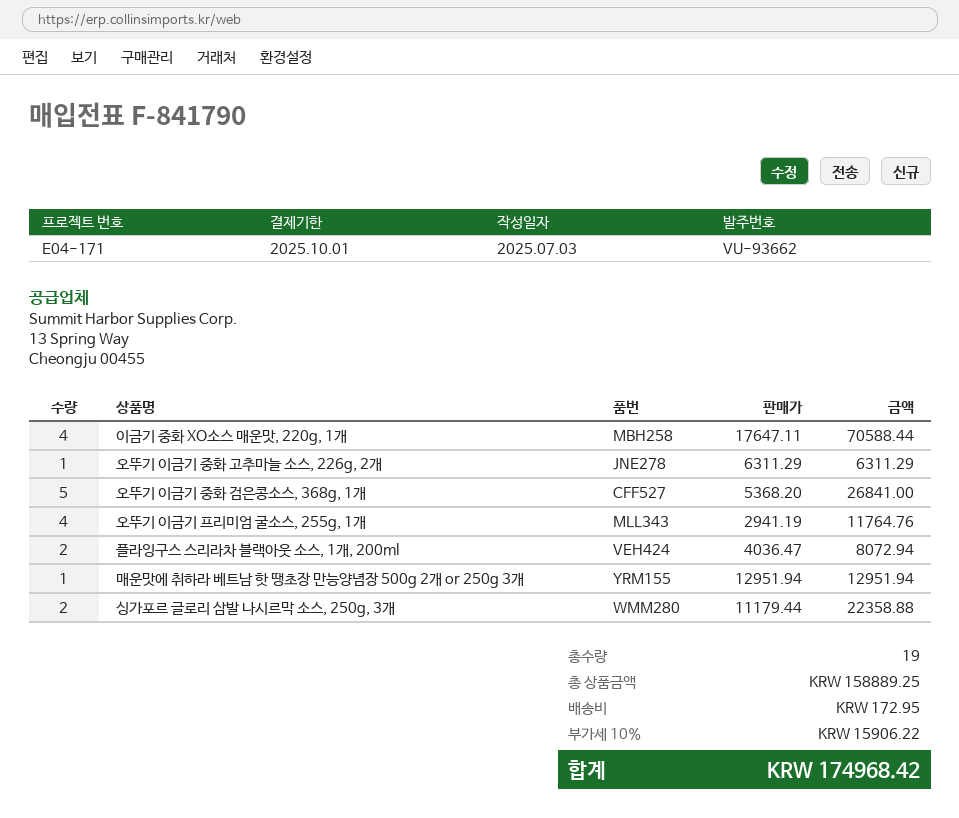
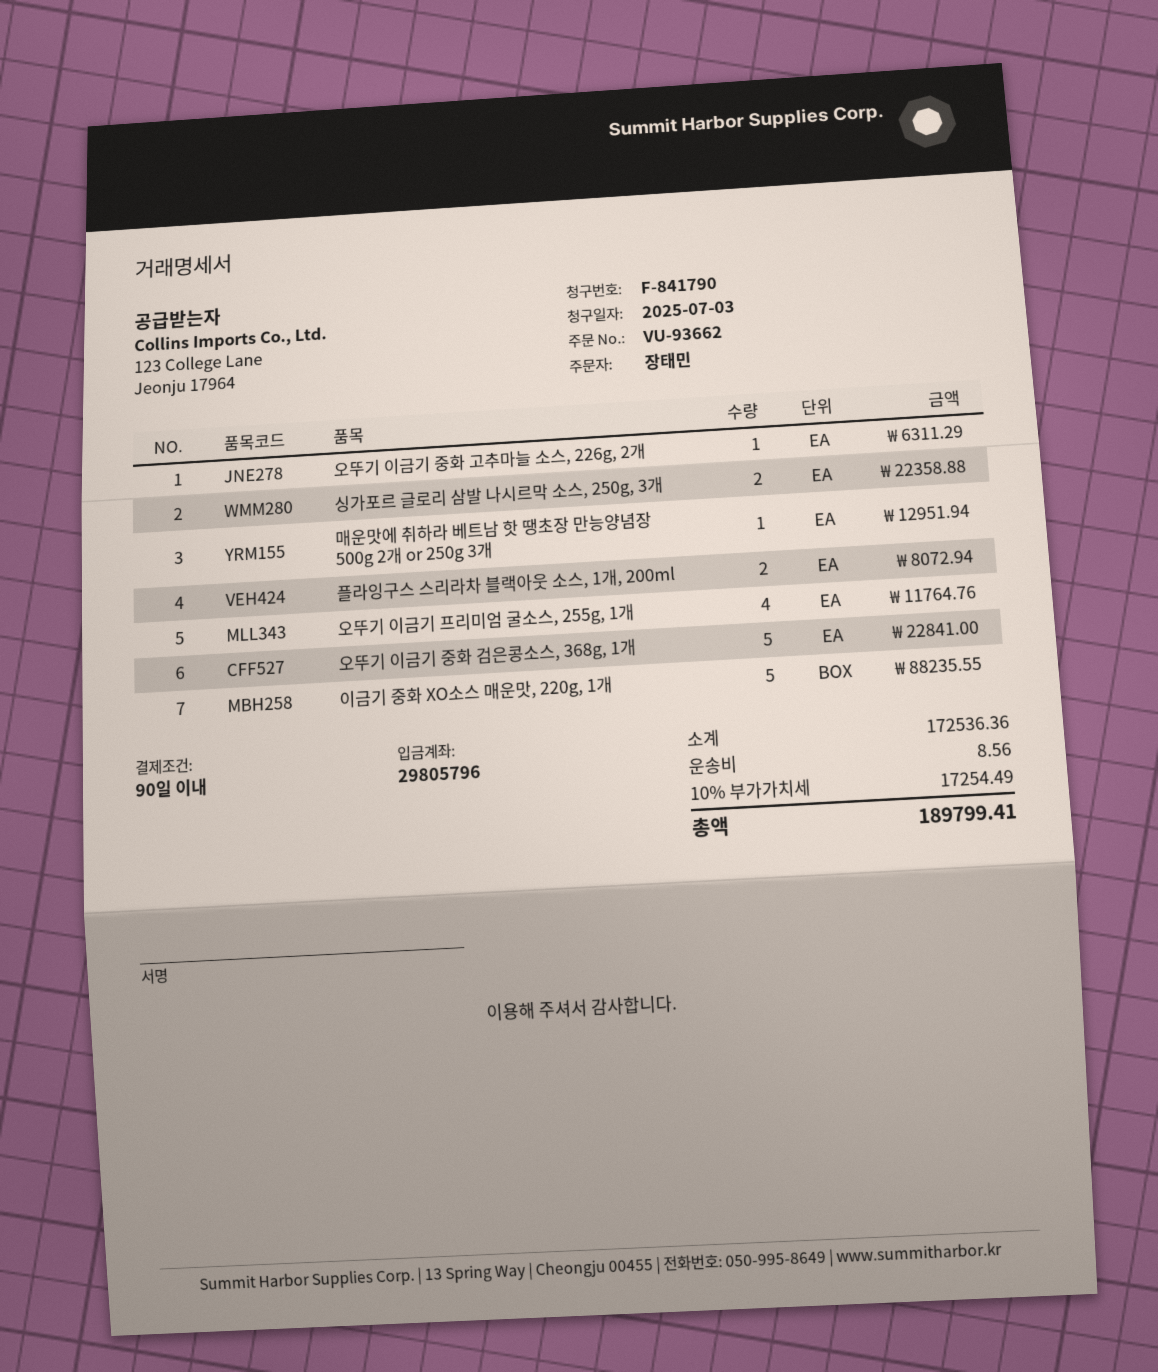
이금기 중화 XO소스 매운맛, 220g, 1개: 4 for 70588.44 -> 5 for 88235.55
오뚜기 이금기 중화 검은콩소스, 368g, 1개: 5 for 26841.00 -> 5 for 22841.00
subtotal: 158889.25 -> 172536.36
shipping: 172.95 -> 8.56
tax: 10% = 15906.22 -> 10% = 17254.49
total: 174968.42 -> 189799.41

